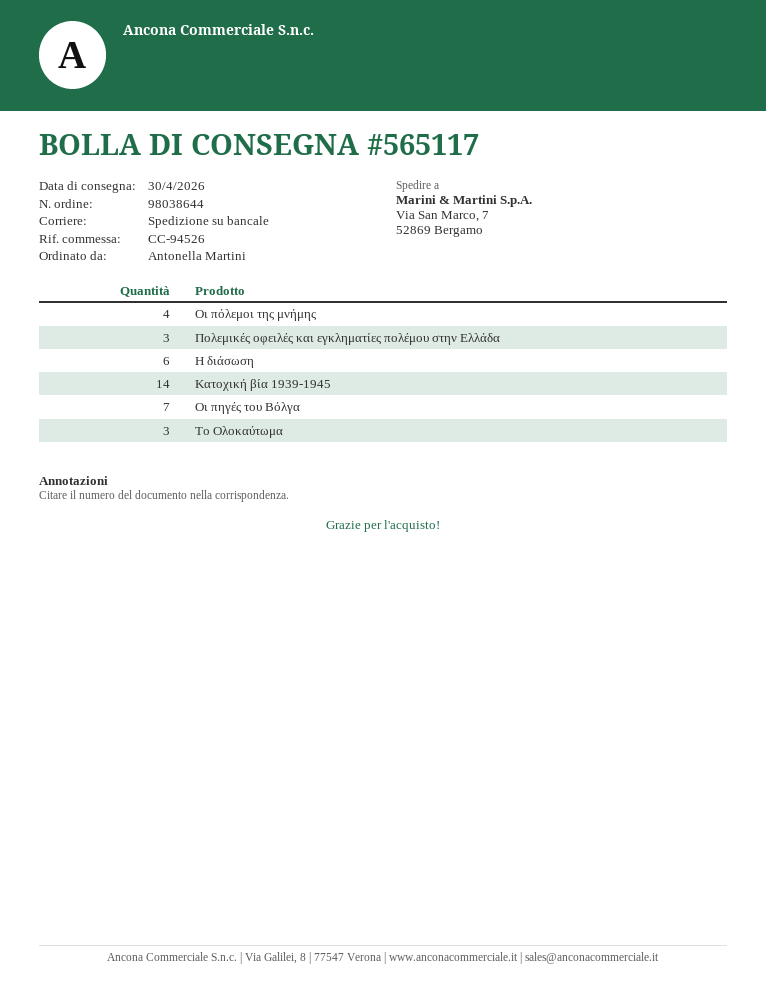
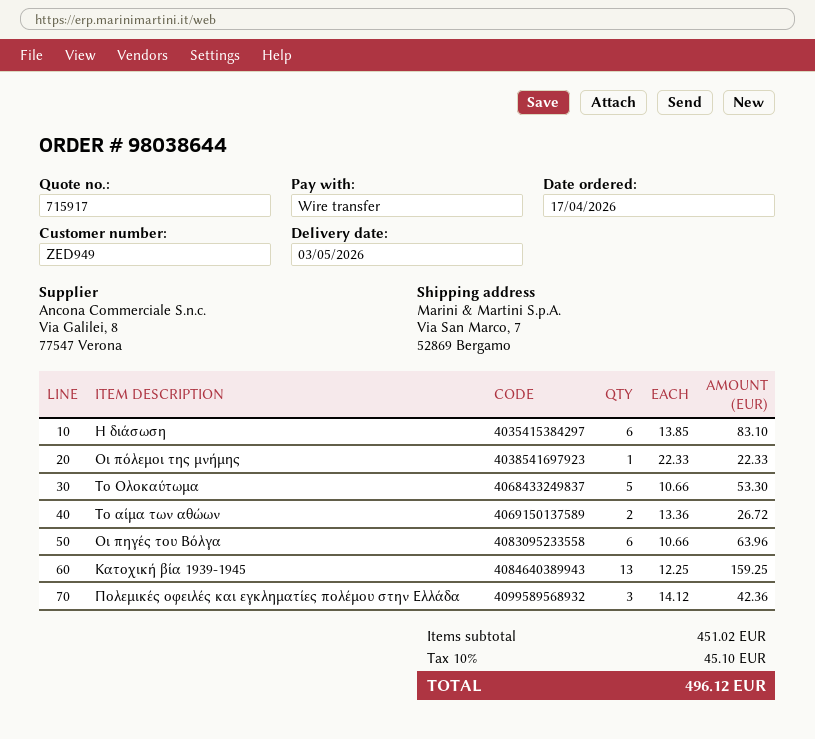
delivery date: 2026-04-30 -> 2026-05-03
Οι πόλεμοι της μνήμης: 4 -> 1
Κατοχική βία 1939-1945: 14 -> 13
Οι πηγές του Βόλγα: 7 -> 6
Το Ολοκαύτωμα: 3 -> 5
Το αίμα των αθώων: none -> 2

